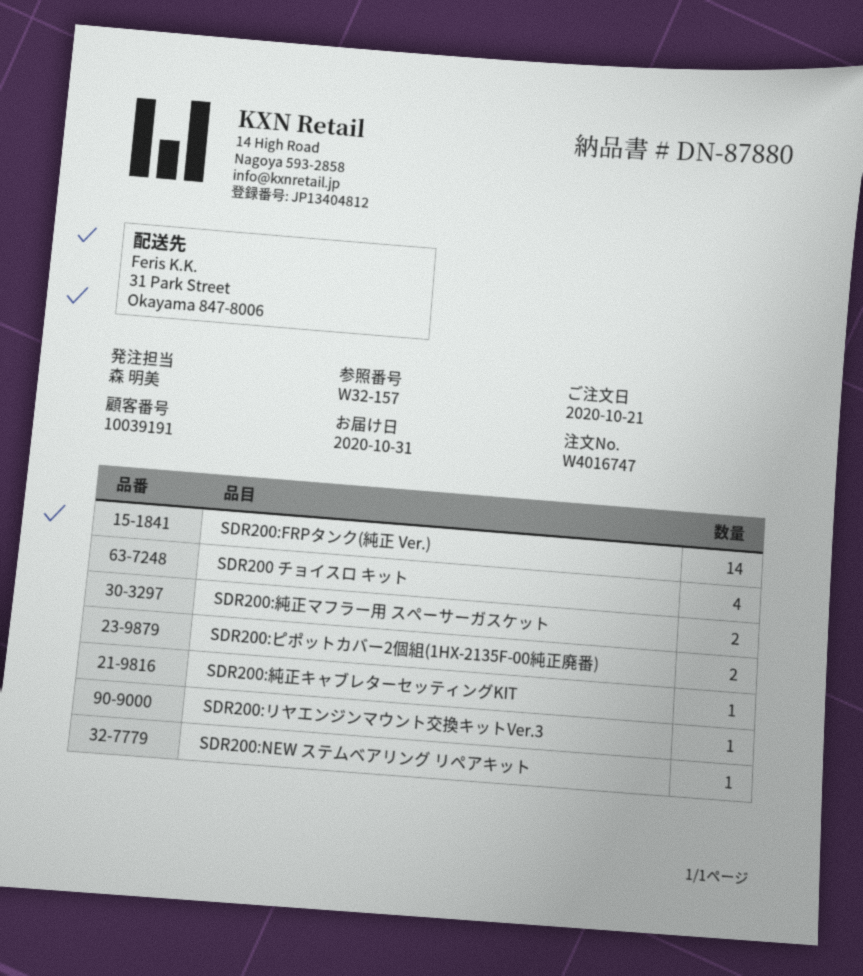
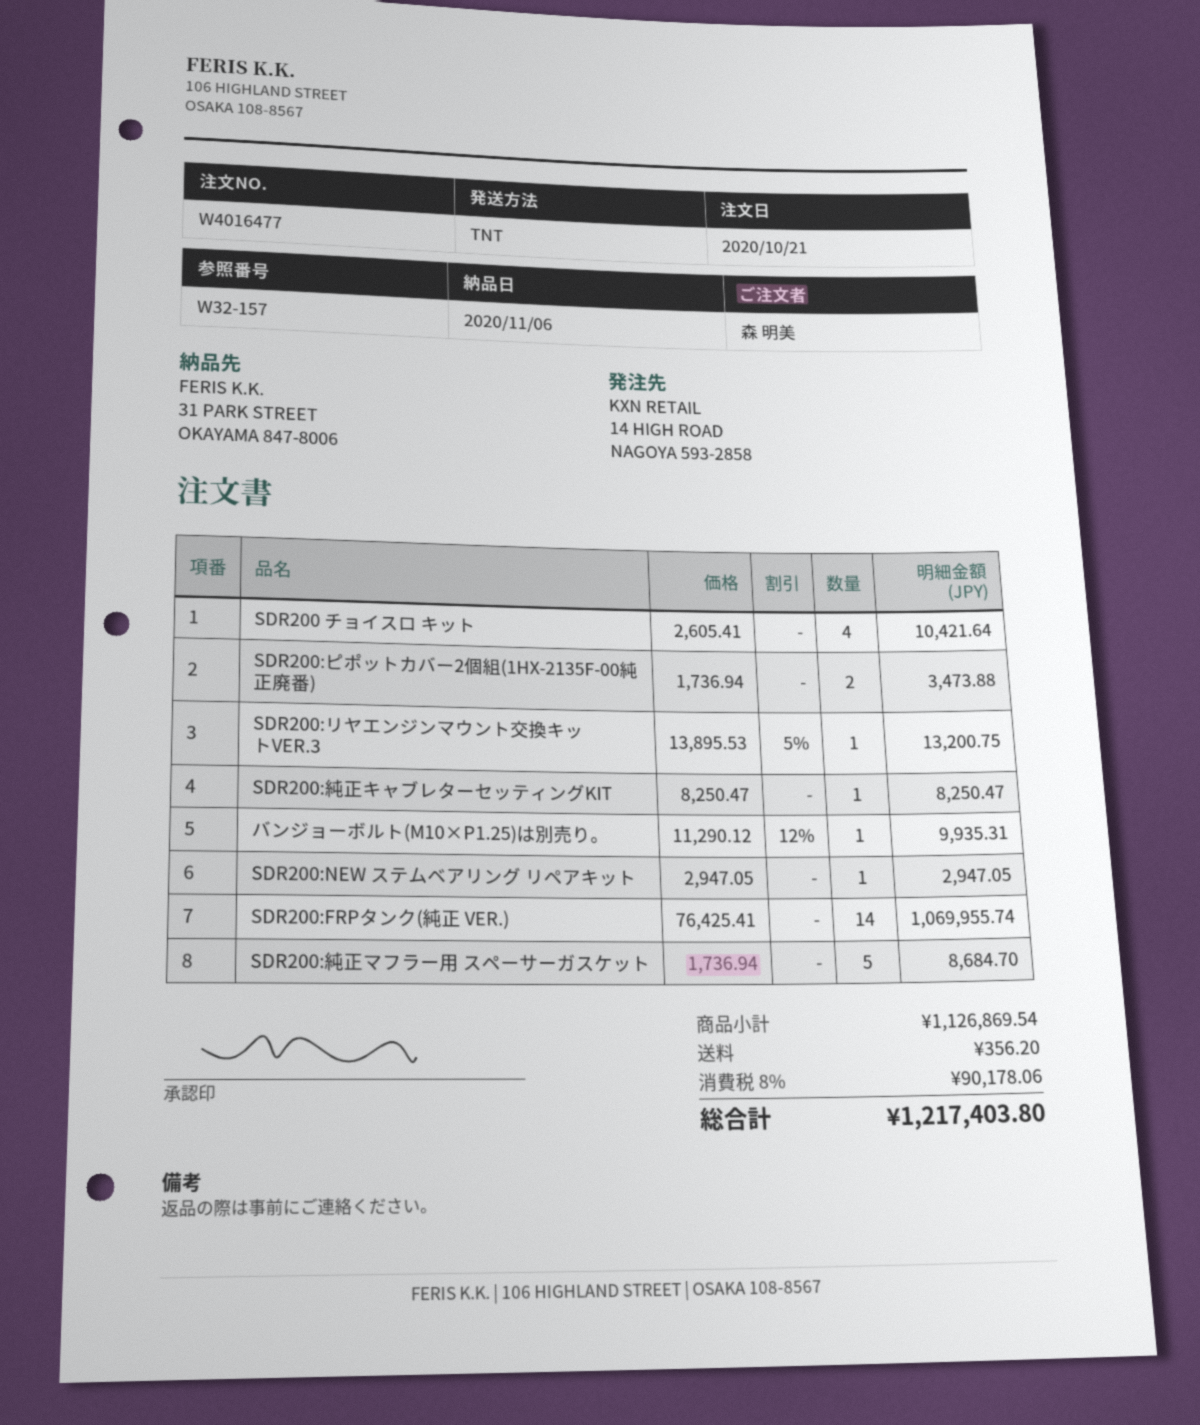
order number: W4016747 -> W4016477
delivery date: 2020-10-31 -> 2020-11-06
SDR200:純正マフラー用 スペーサーガスケット: 2 -> 5
バンジョーボルト(M10×P1.25)は別売り。: none -> 1

